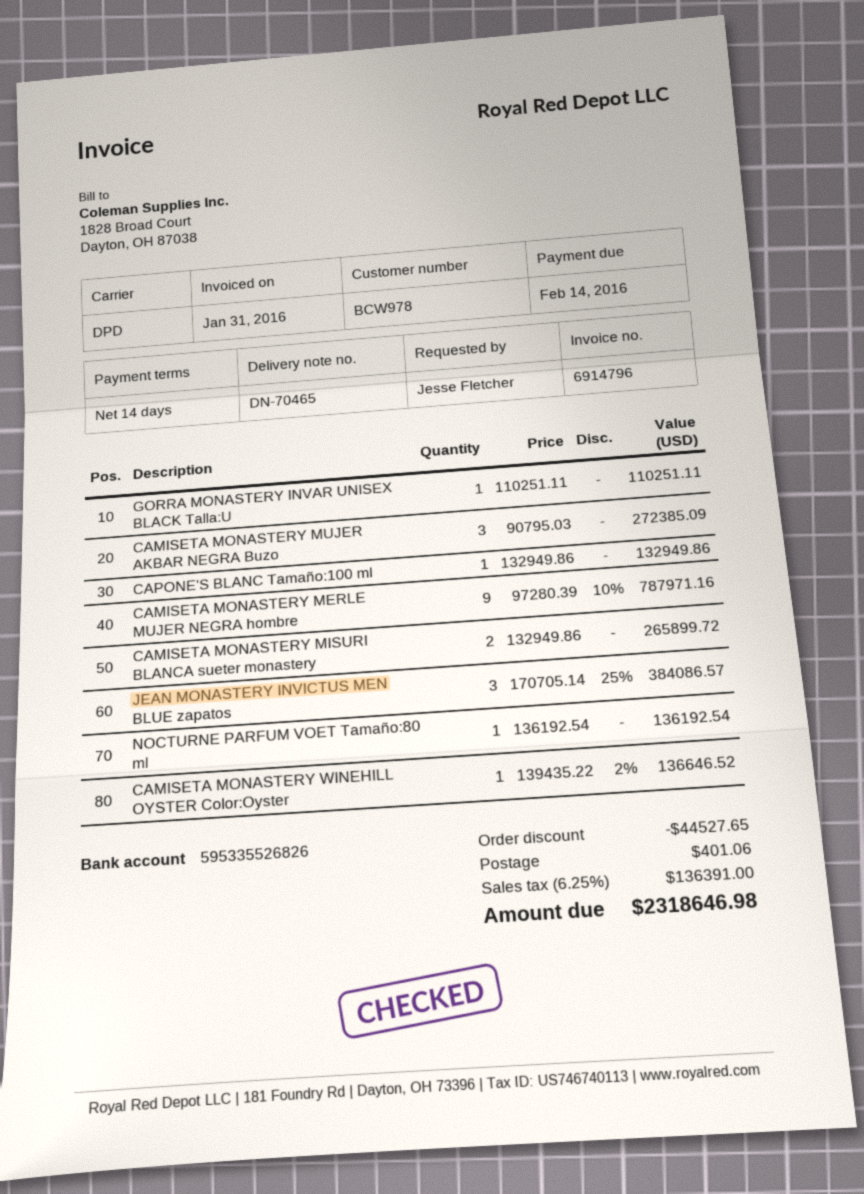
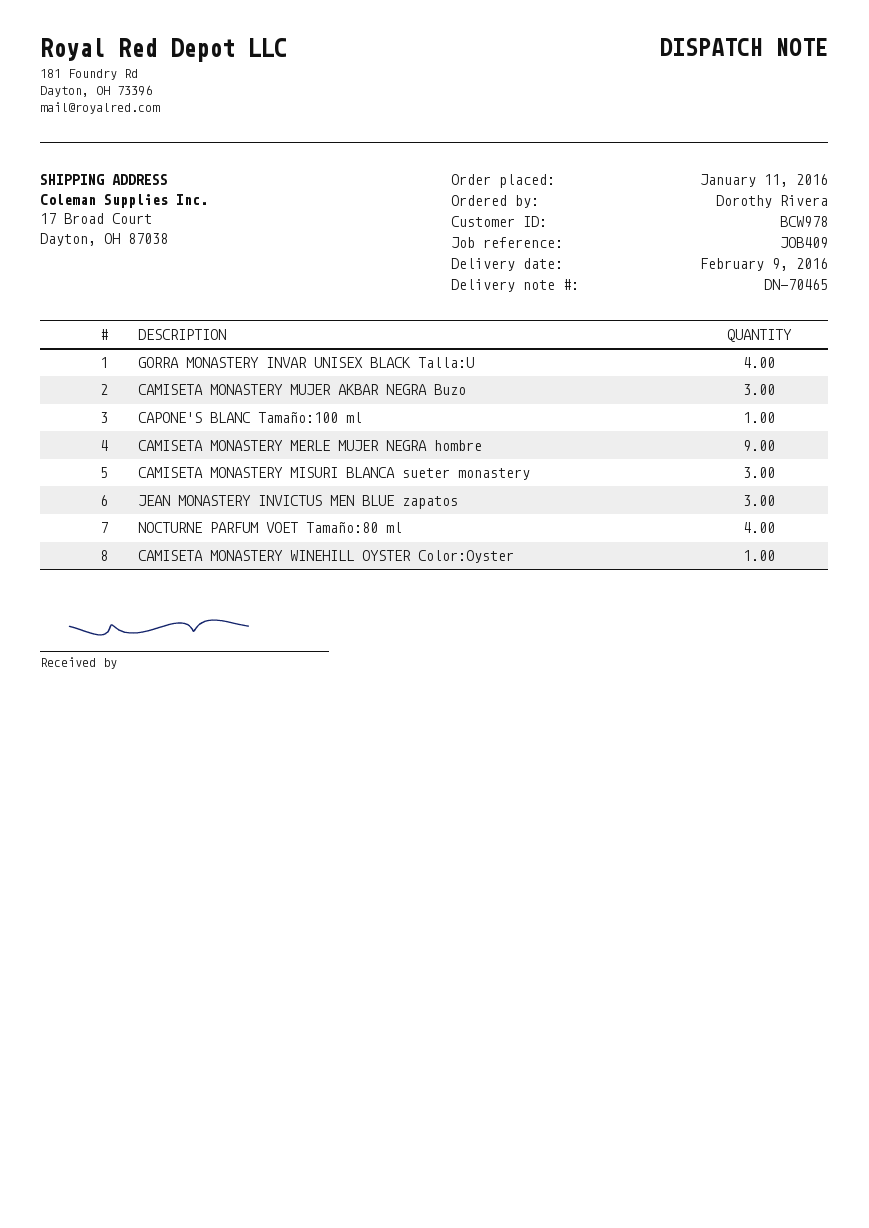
ordered by: Jesse Fletcher -> Dorothy Rivera
GORRA MONASTERY INVAR UNISEX BLACK Talla:U: 1 -> 4
CAMISETA MONASTERY MISURI BLANCA sueter monastery: 2 -> 3
NOCTURNE PARFUM VOET Tamaño:80 ml: 1 -> 4

